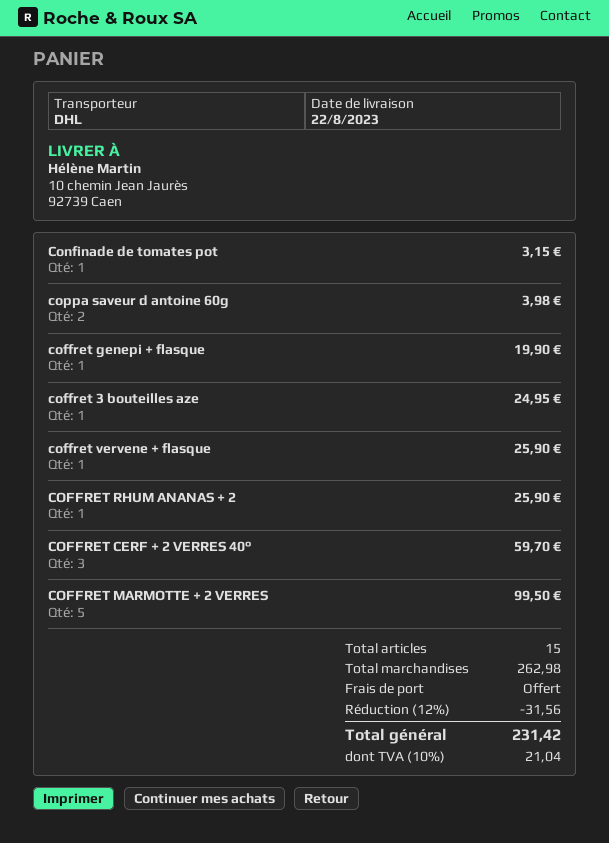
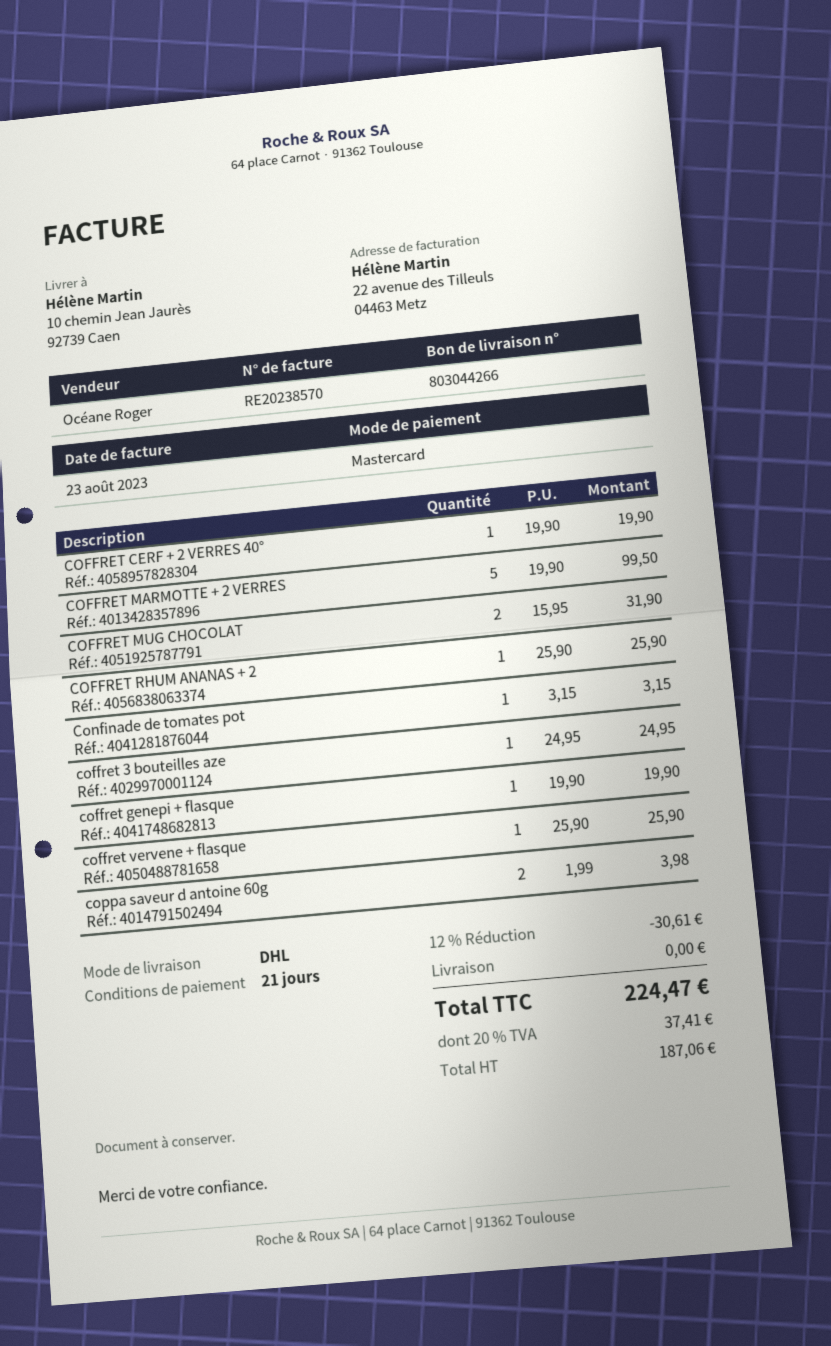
COFFRET CERF + 2 VERRES 40°: 3 for 59.70 -> 1 for 19.90
COFFRET MUG CHOCOLAT: none -> 2 for 31.90
discount: 12% = 31.56 -> 12% = 30.61
tax: 10% = 21.04 -> 20% = 37.41
total: 231.42 -> 224.47

